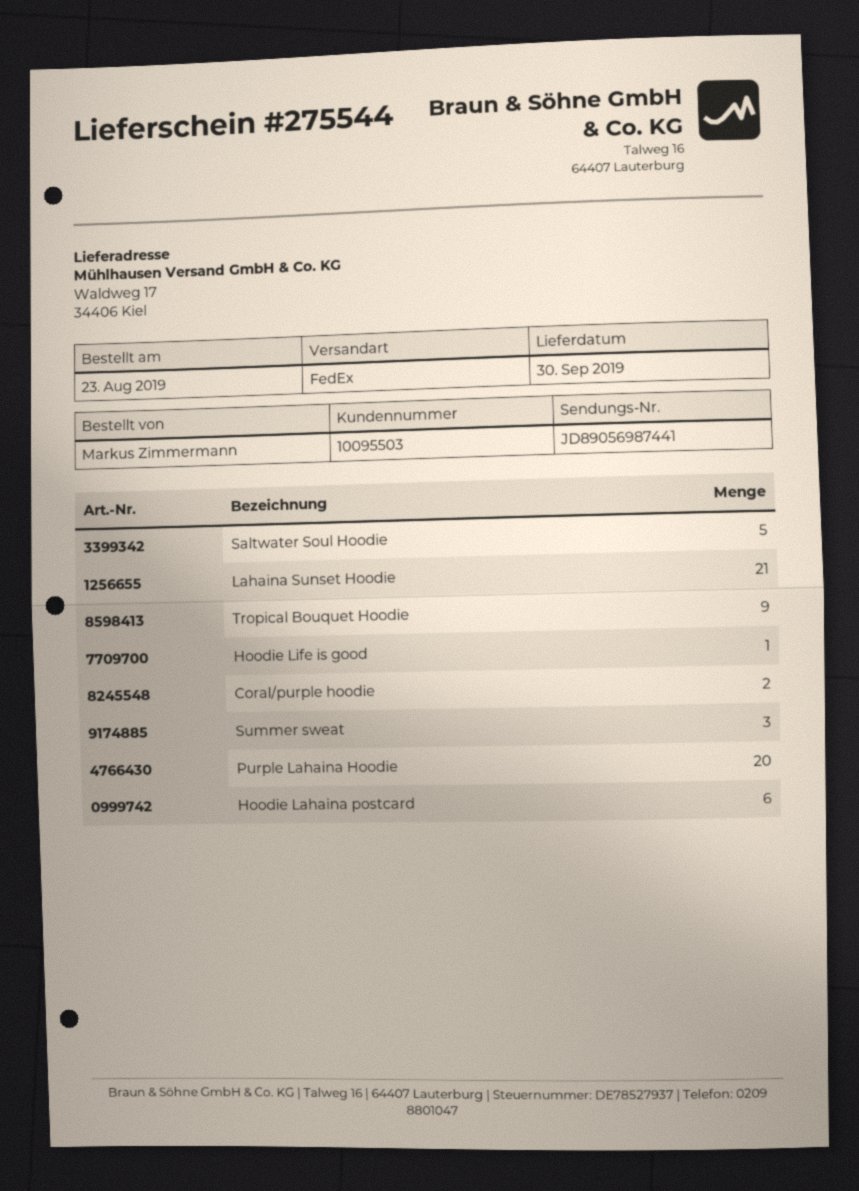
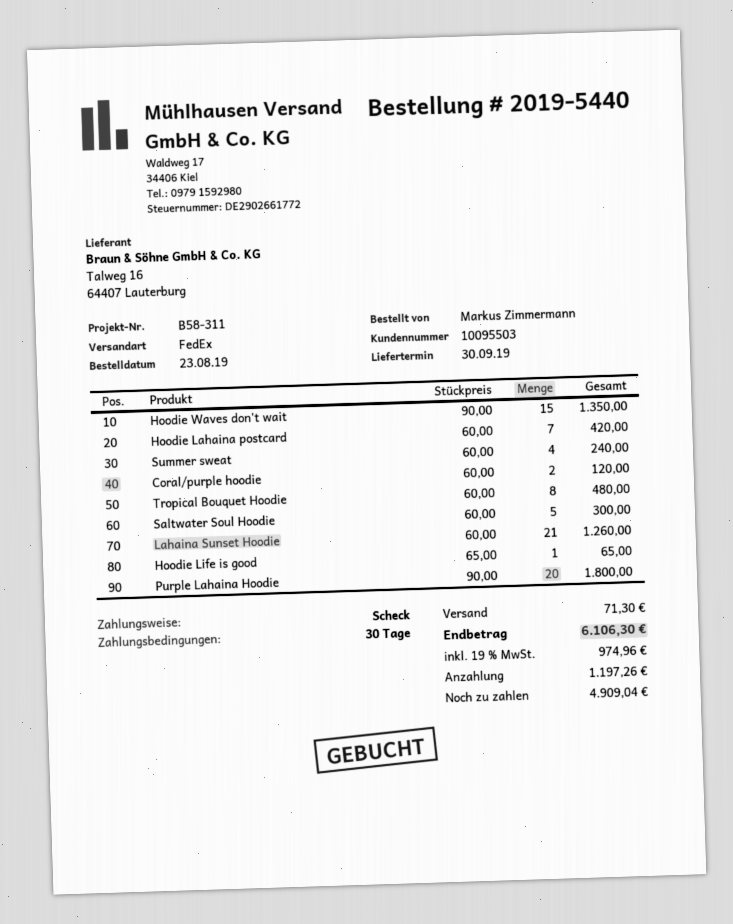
Tropical Bouquet Hoodie: 9 -> 8
Summer sweat: 3 -> 4
Hoodie Lahaina postcard: 6 -> 7
Hoodie Waves don't wait: none -> 15

